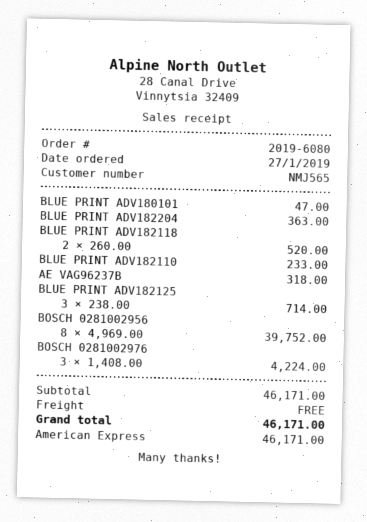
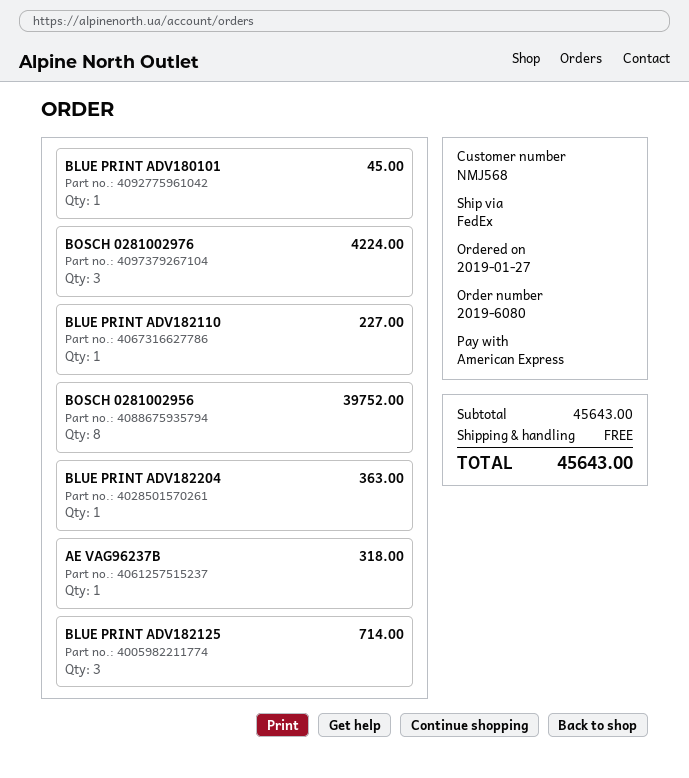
customer number: NMJ565 -> NMJ568
BLUE PRINT ADV180101: 1 for 47.00 -> 1 for 45.00
BLUE PRINT ADV182118: 2 for 520.00 -> none
BLUE PRINT ADV182110: 1 for 233.00 -> 1 for 227.00
subtotal: 46171.00 -> 45643.00
total: 46171.00 -> 45643.00

